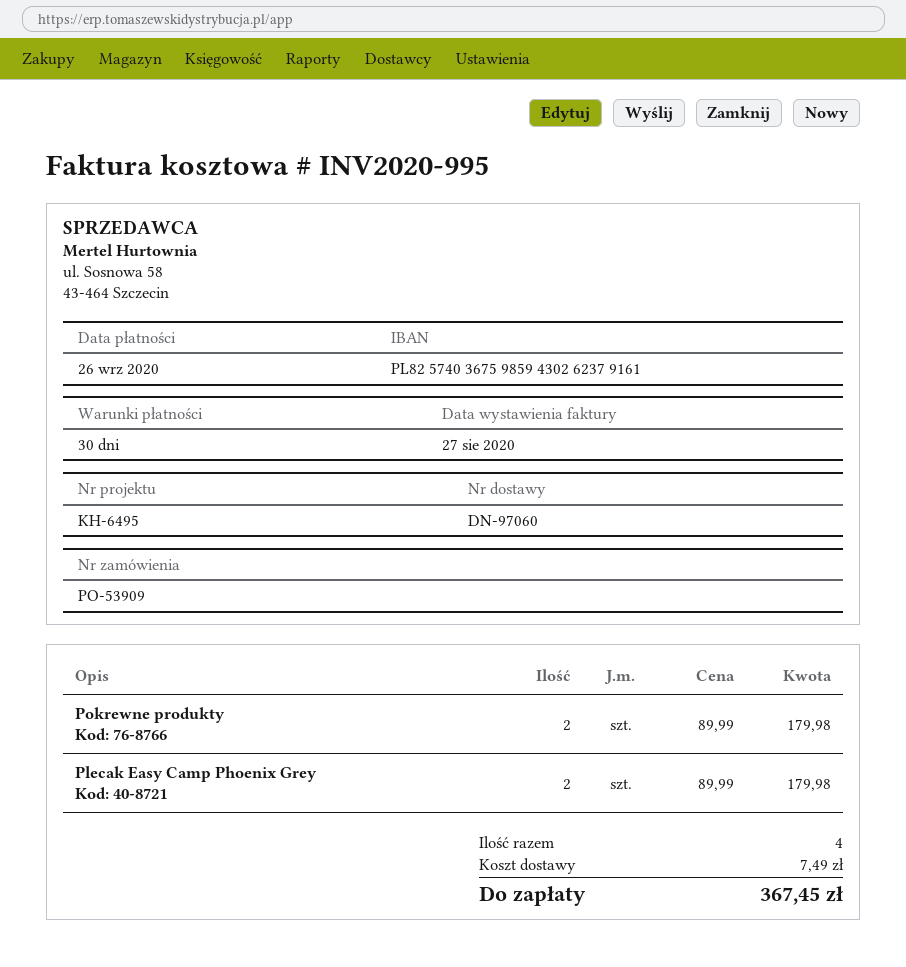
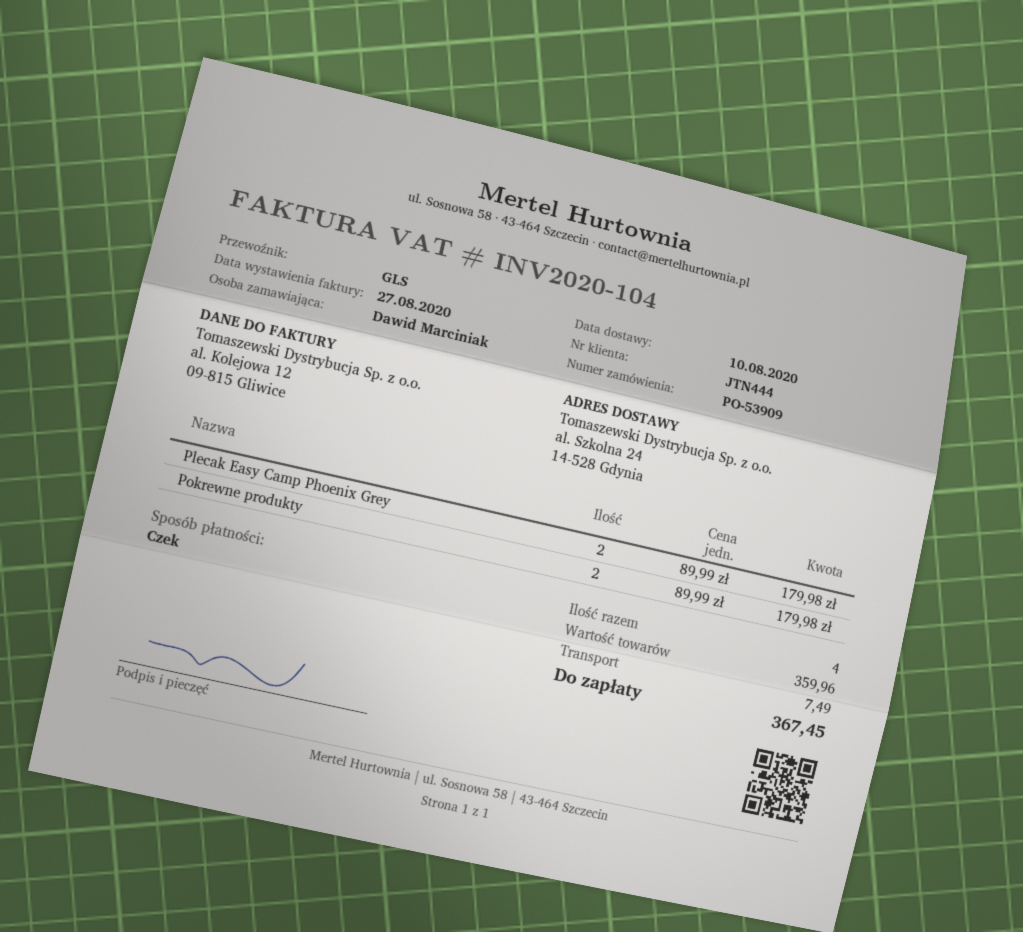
invoice number: INV2020-995 -> INV2020-104

